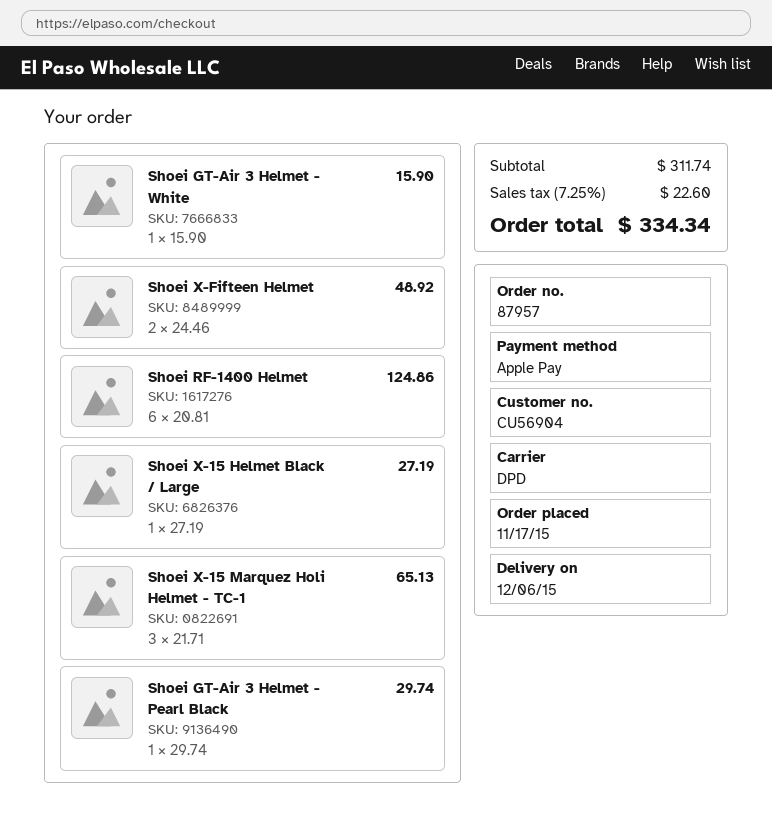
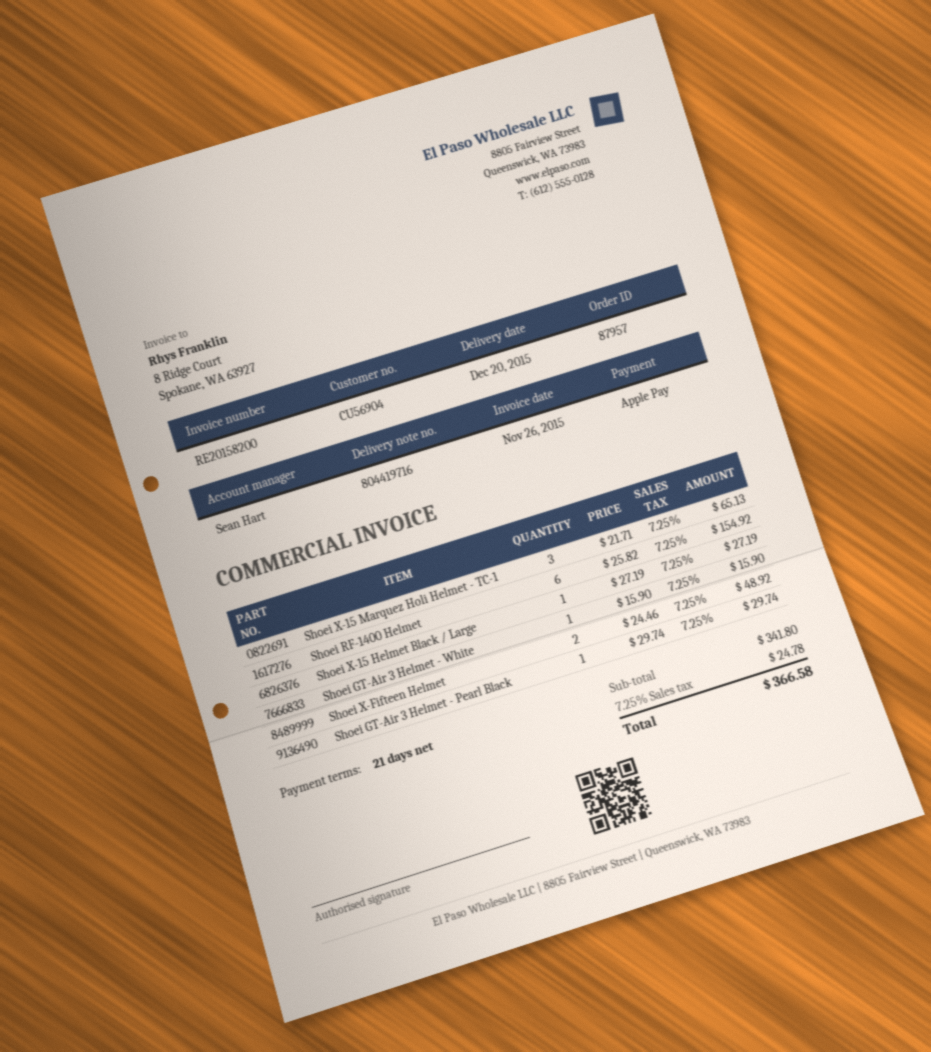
delivery date: 2015-12-06 -> 2015-12-20
Shoei RF-1400 Helmet: 6 x 20.81 = 124.86 -> 6 x 25.82 = 154.92
subtotal: 311.74 -> 341.80
tax: 7.25% = 22.60 -> 7.25% = 24.78
total: 334.34 -> 366.58

